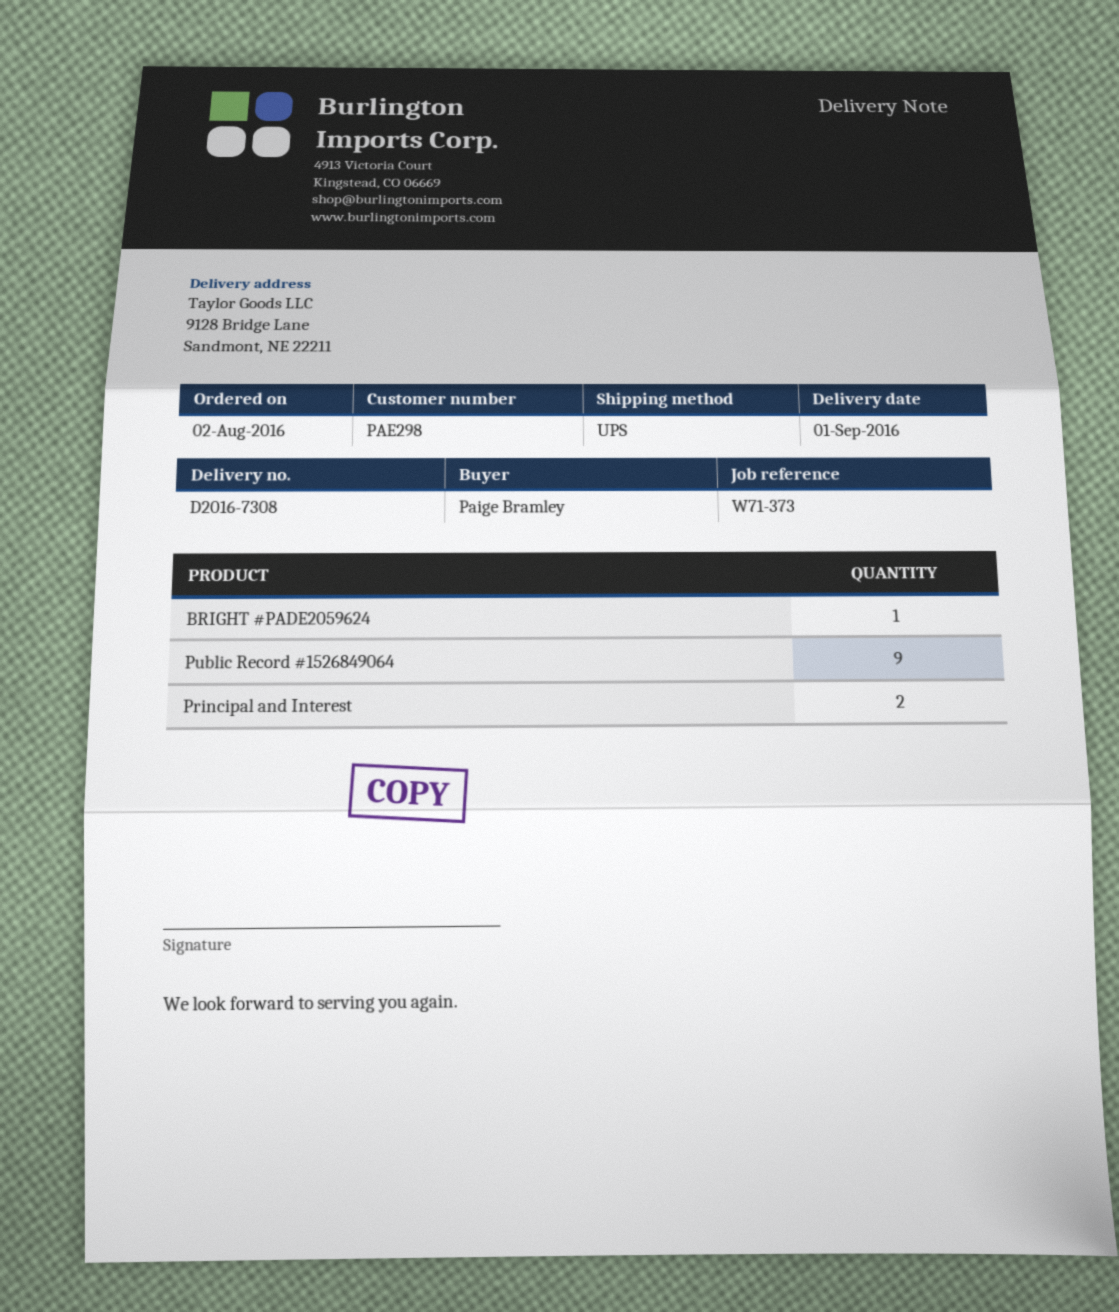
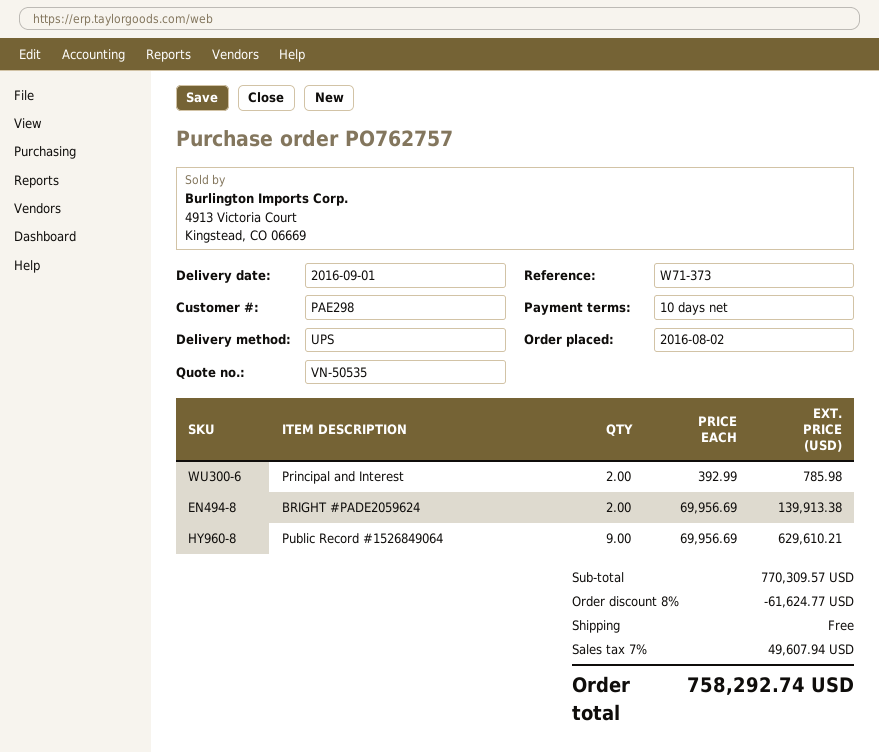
BRIGHT #PADE2059624: 1 -> 2

